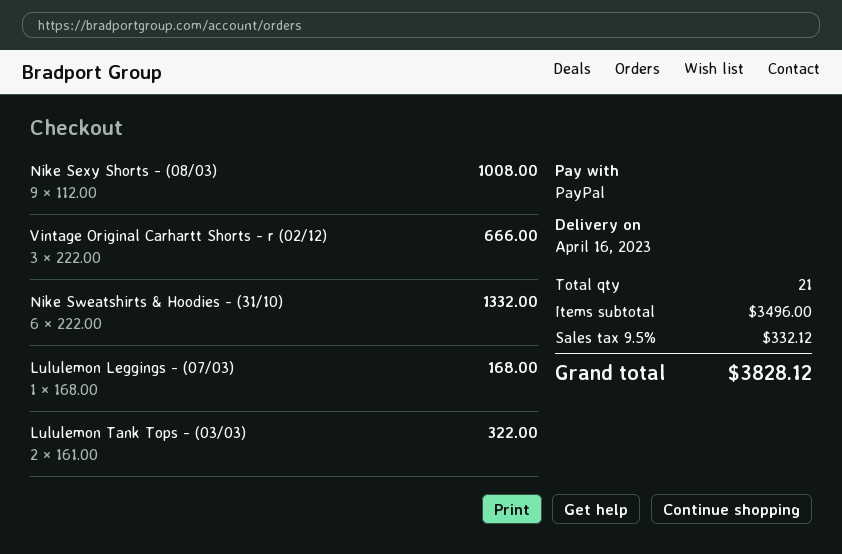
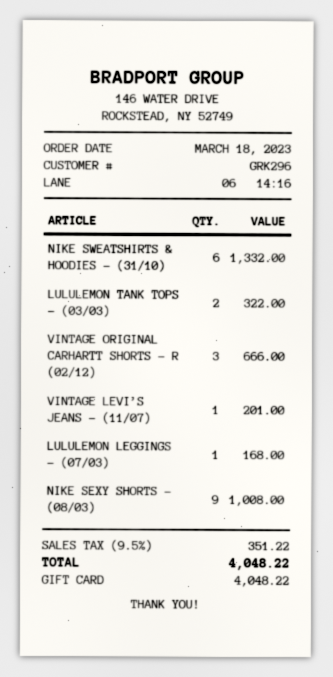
payment method: PayPal -> gift card
VINTAGE LEVI’S JEANS - (11/07): none -> 1 for 201.00
tax: 9.5% = 332.12 -> 9.5% = 351.22
total: 3828.12 -> 4048.22

